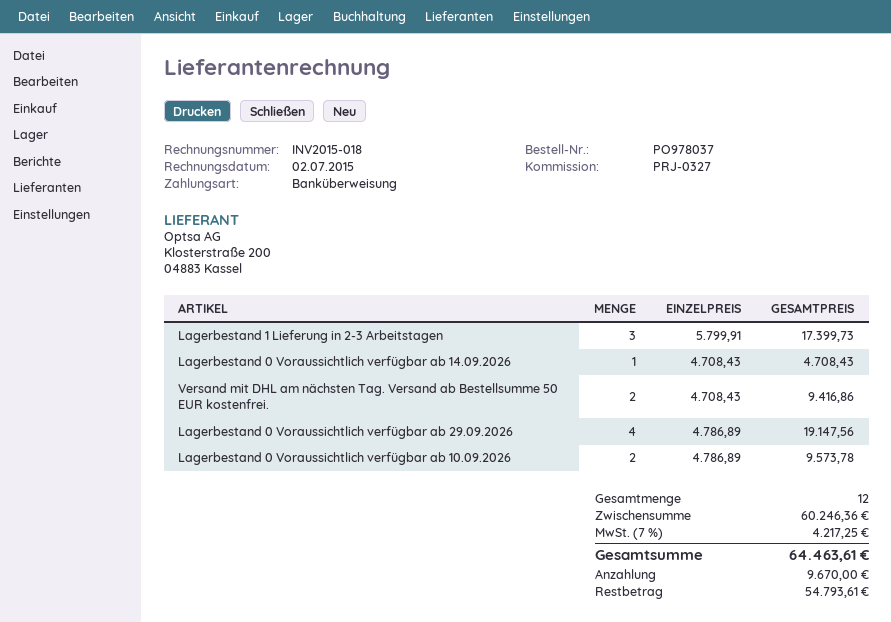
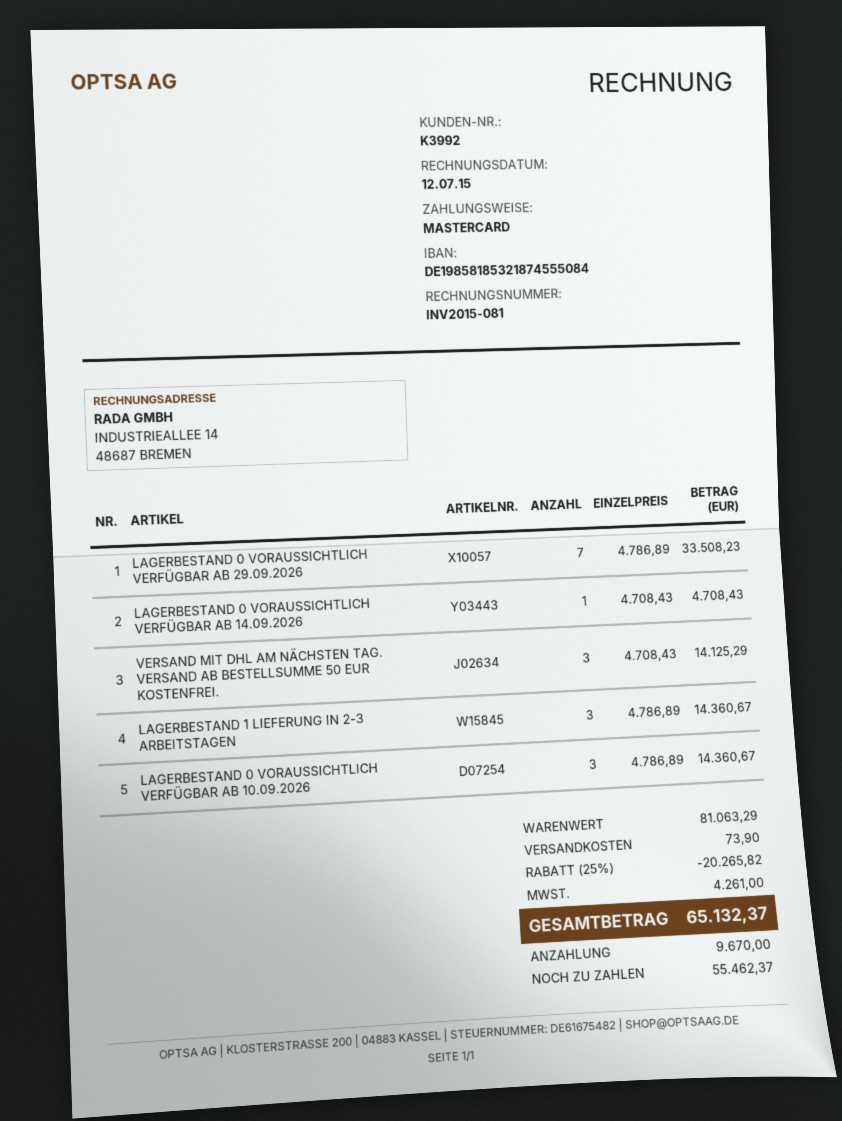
invoice number: INV2015-018 -> INV2015-081
invoice date: 2015-07-02 -> 2015-07-12
payment method: bank transfer -> Mastercard
Lagerbestand 1 Lieferung in 2-3 Arbeitstagen: 3 x 5799.91 = 17399.73 -> 3 x 4786.89 = 14360.67
Versand mit DHL am nächsten Tag. Versand ab Bestellsumme 50 EUR kostenfrei.: 2 x 4708.43 = 9416.86 -> 3 x 4708.43 = 14125.29
Lagerbestand 0 Voraussichtlich verfügbar ab 29.09.2026: 4 x 4786.89 = 19147.56 -> 7 x 4786.89 = 33508.23
Lagerbestand 0 Voraussichtlich verfügbar ab 10.09.2026: 2 x 4786.89 = 9573.78 -> 3 x 4786.89 = 14360.67
subtotal: 60246.36 -> 81063.29
discount: none -> 25% = 20265.82
shipping: none -> 73.90
tax: 4217.25 -> 4261.00
total: 64463.61 -> 65132.37
balance: 54793.61 -> 55462.37

